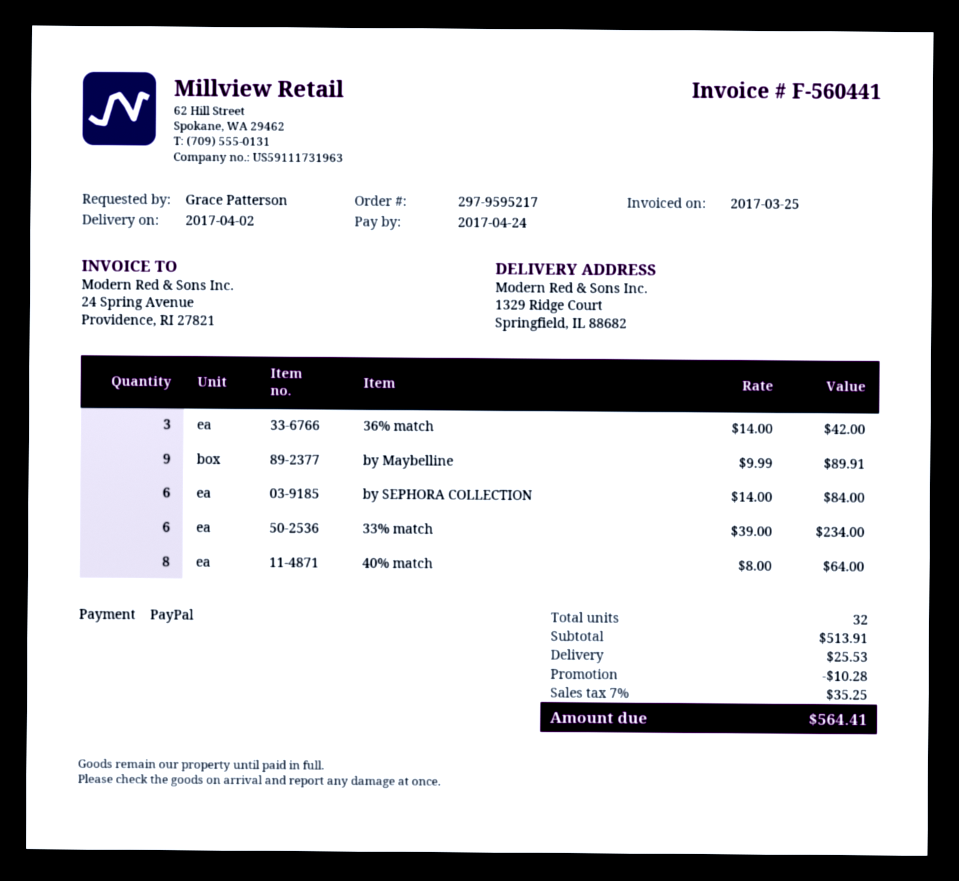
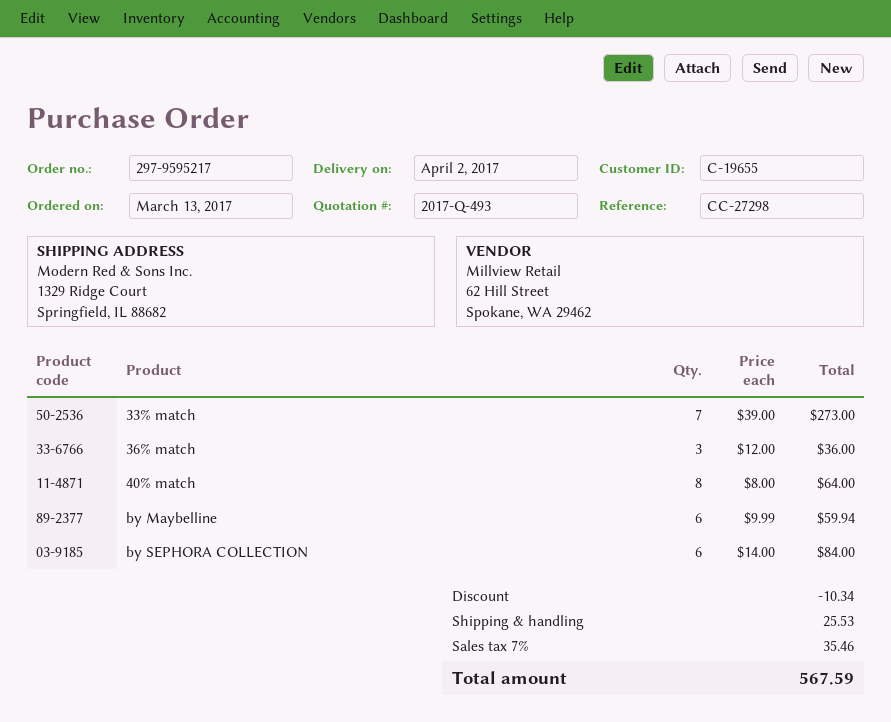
36% match: 3 x 14.00 = 42.00 -> 3 x 12.00 = 36.00
by Maybelline: 9 x 9.99 = 89.91 -> 6 x 9.99 = 59.94
33% match: 6 x 39.00 = 234.00 -> 7 x 39.00 = 273.00
discount: 10.28 -> 10.34
tax: 7% = 35.25 -> 7% = 35.46
total: 564.41 -> 567.59

